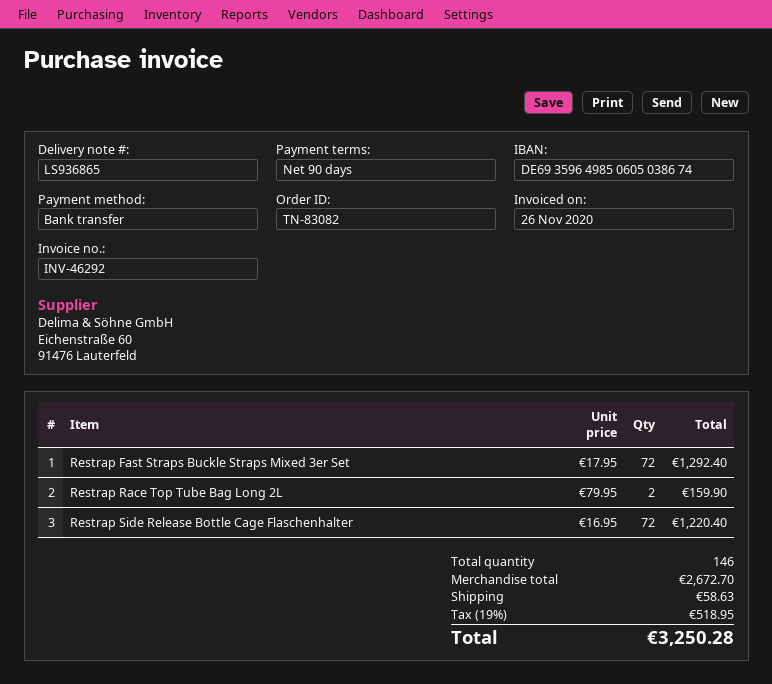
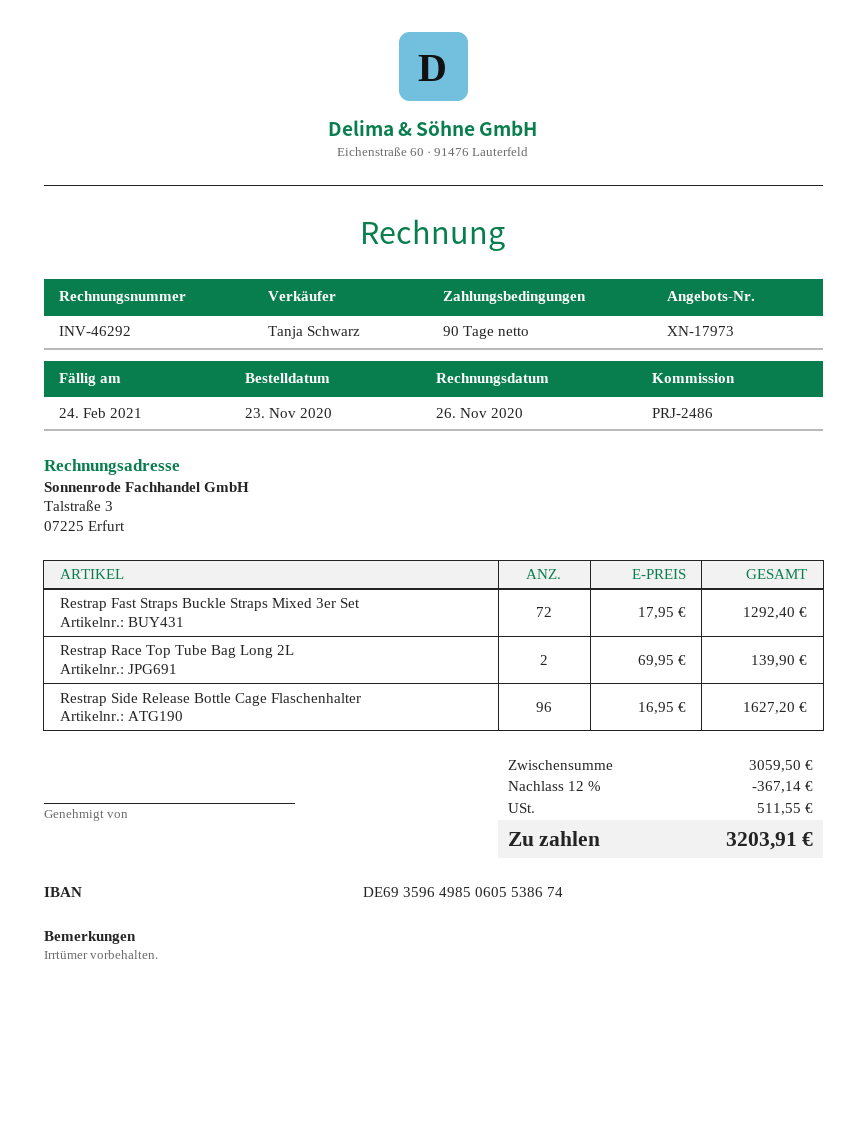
bank account: DE69359649850605038674 -> DE69359649850605538674
Restrap Race Top Tube Bag Long 2L: 2 x 79.95 = 159.90 -> 2 x 69.95 = 139.90
Restrap Side Release Bottle Cage Flaschenhalter: 72 x 16.95 = 1220.40 -> 96 x 16.95 = 1627.20
subtotal: 2672.70 -> 3059.50
discount: none -> 12% = 367.14
shipping: 58.63 -> none
tax: 518.95 -> 511.55
total: 3250.28 -> 3203.91

